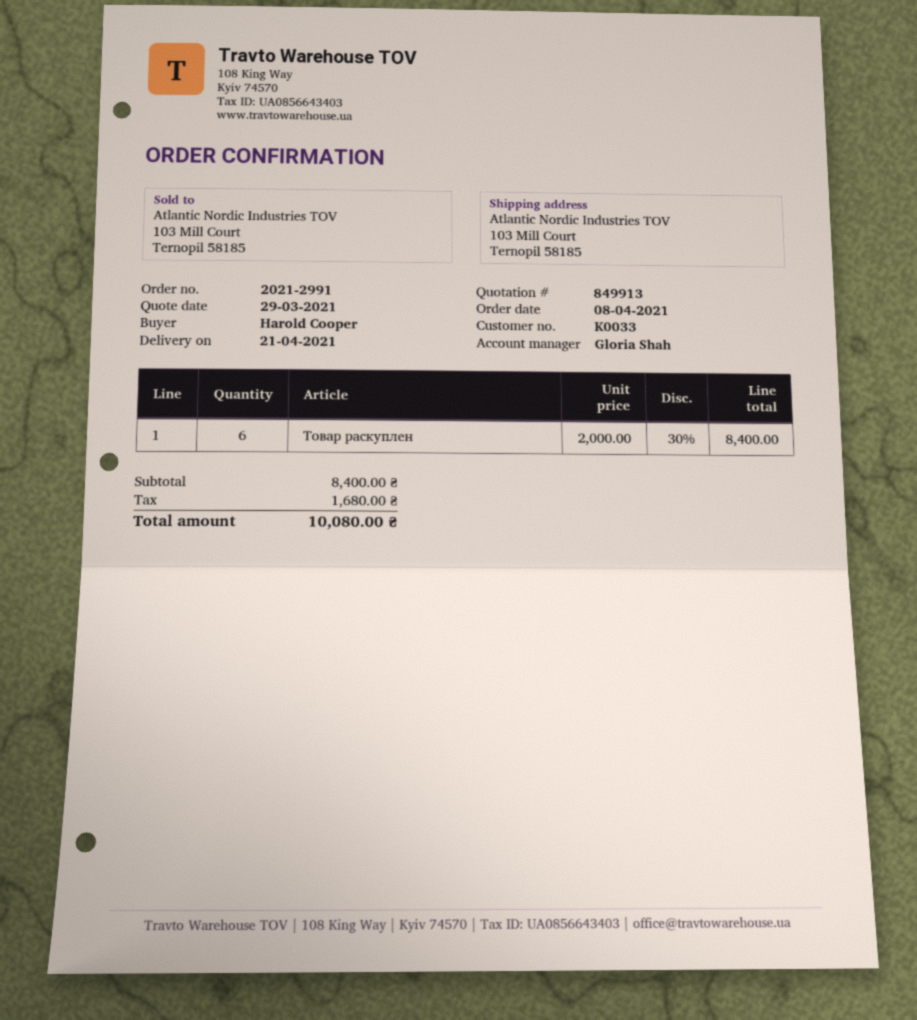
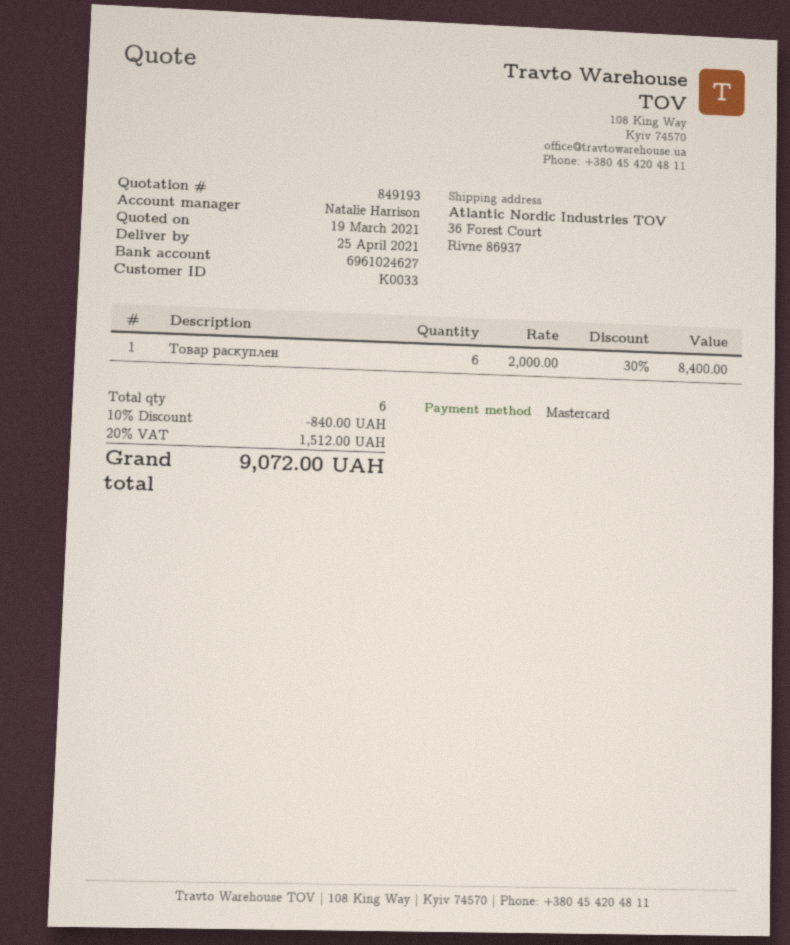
quote number: 849913 -> 849193
quote date: 2021-03-29 -> 2021-03-19
delivery date: 2021-04-21 -> 2021-04-25
sales rep: Gloria Shah -> Natalie Harrison
ship to: 103 Mill Court, Ternopil 58185 -> 36 Forest Court, Rivne 86937
discount: none -> 10% = 840.00
tax: 1680.00 -> 1512.00
total: 10080.00 -> 9072.00

